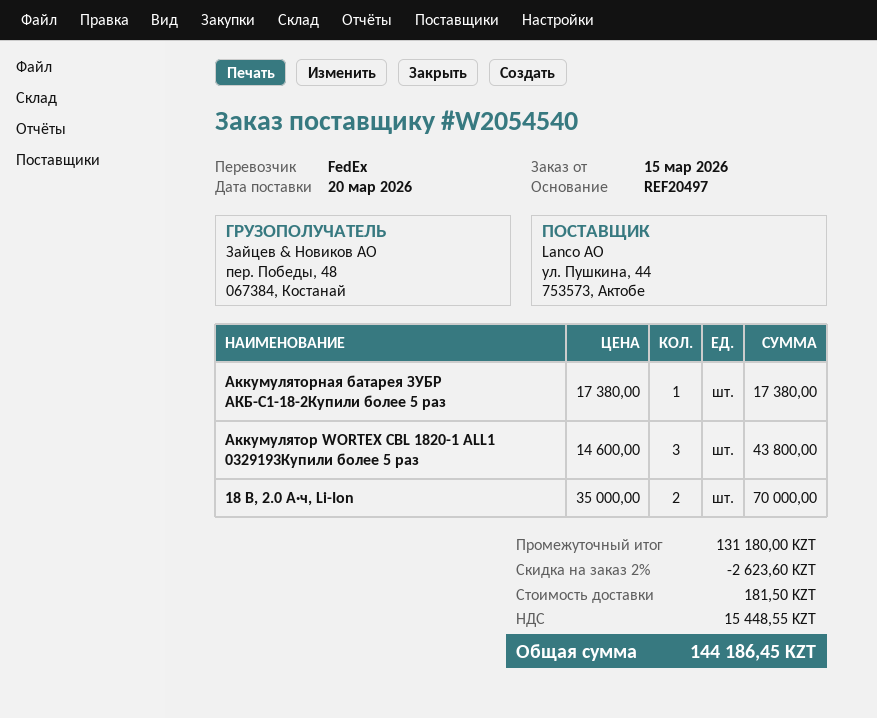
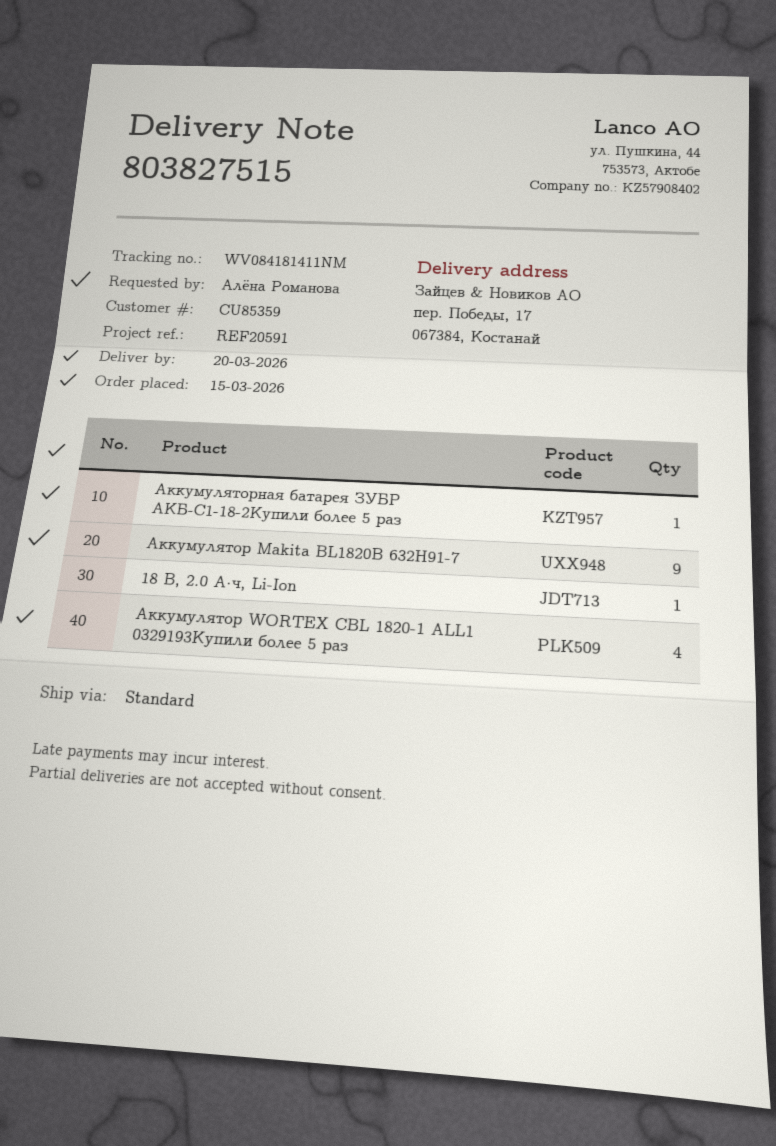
reference: REF20497 -> REF20591
shipping method: FedEx -> standard
ship to: пер. Победы, 48, 067384, Костанай -> пер. Победы, 17, 067384, Костанай
Аккумулятор WORTEX CBL 1820-1 ALL1 0329193Купили более 5 раз: 3 -> 4
18 В, 2.0 А·ч, Li-Ion: 2 -> 1
Аккумулятор Makita BL1820B 632H91-7: none -> 9

